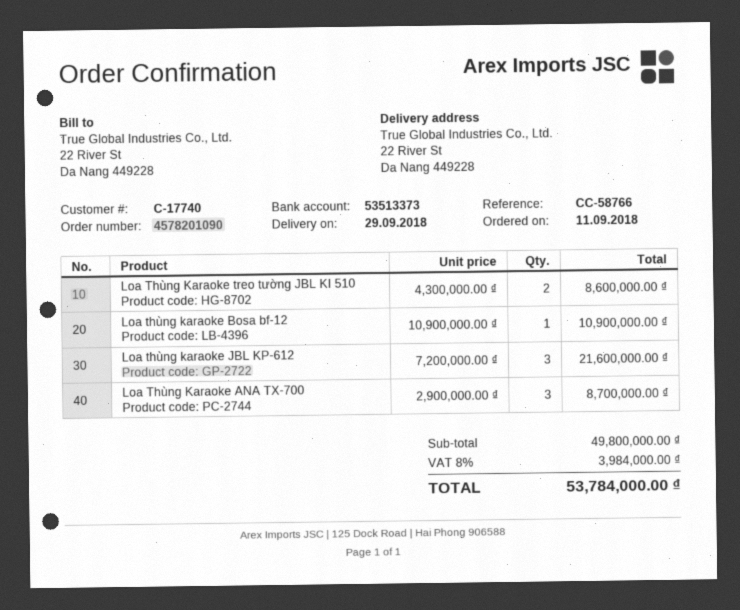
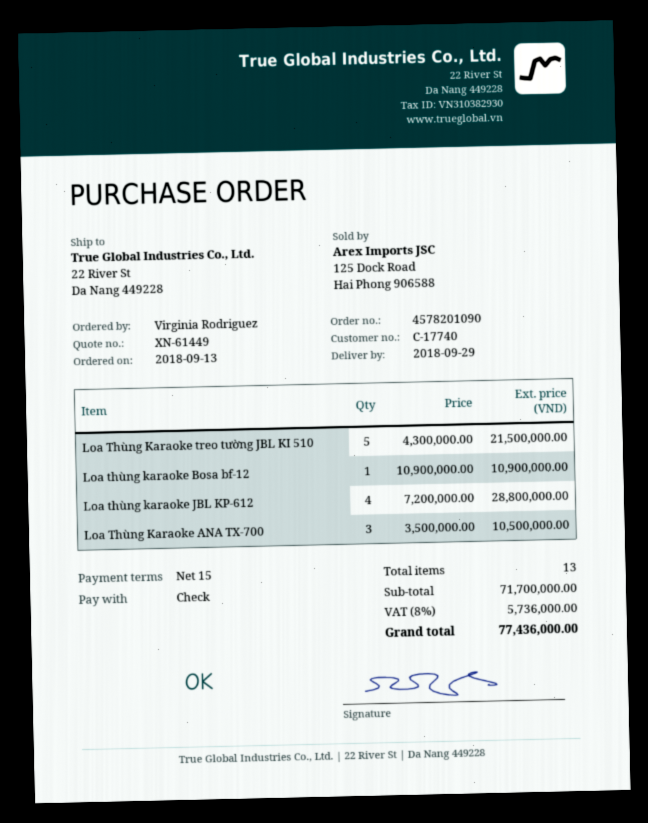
order date: 2018-09-11 -> 2018-09-13
Loa Thùng Karaoke treo tường JBL KI 510: 2 x 4300000.00 = 8600000.00 -> 5 x 4300000.00 = 21500000.00
Loa thùng karaoke JBL KP-612: 3 x 7200000.00 = 21600000.00 -> 4 x 7200000.00 = 28800000.00
Loa Thùng Karaoke ANA TX-700: 3 x 2900000.00 = 8700000.00 -> 3 x 3500000.00 = 10500000.00
subtotal: 49800000.00 -> 71700000.00
tax: 8% = 3984000.00 -> 8% = 5736000.00
total: 53784000.00 -> 77436000.00

